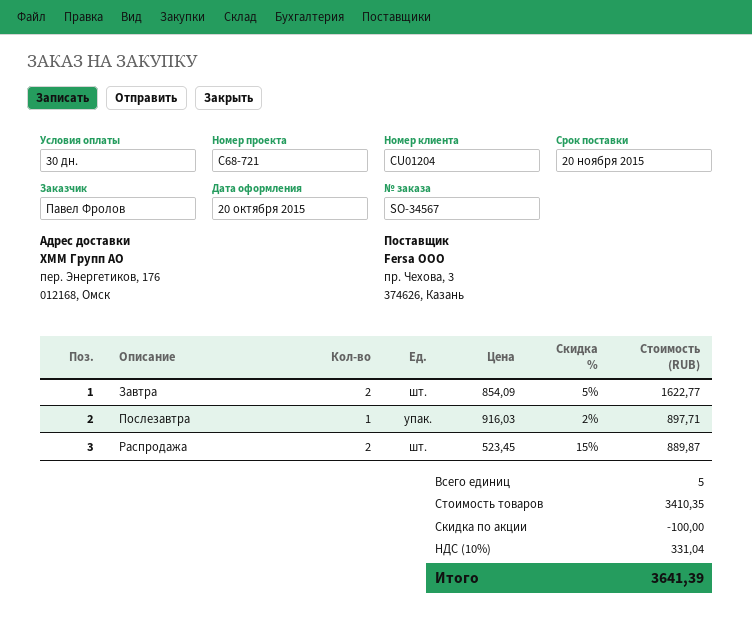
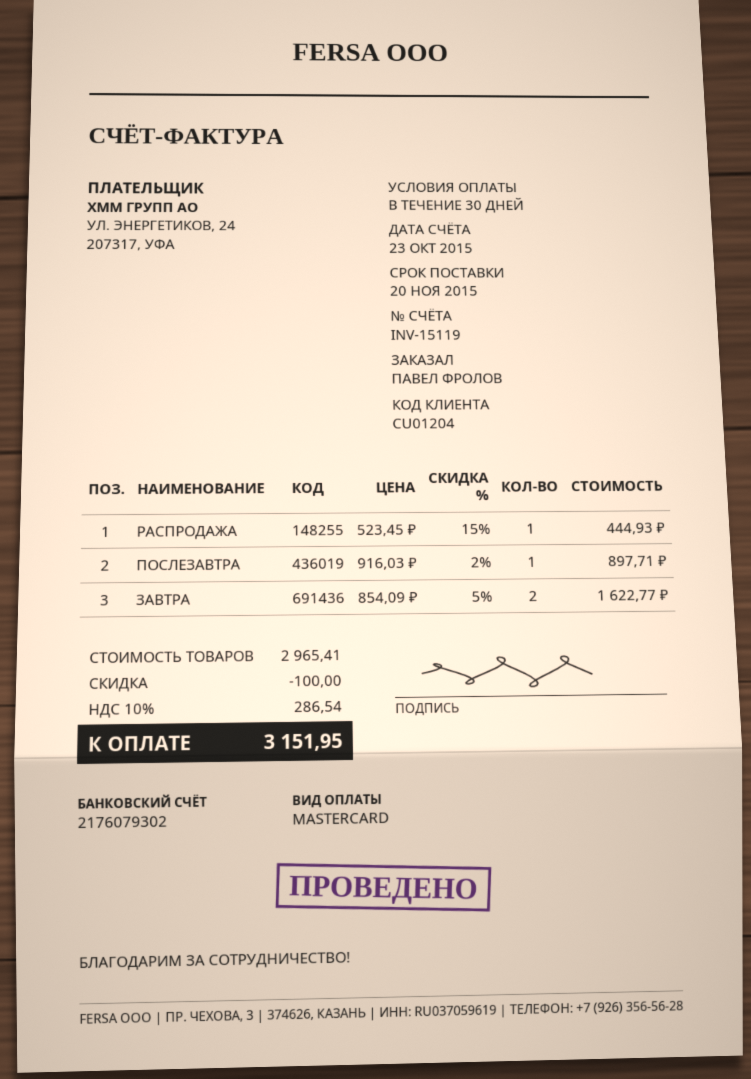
Распродажа: 2 x 523.45 - 15% = 889.87 -> 1 x 523.45 - 15% = 444.93
subtotal: 3410.35 -> 2965.41
tax: 10% = 331.04 -> 10% = 286.54
total: 3641.39 -> 3151.95

